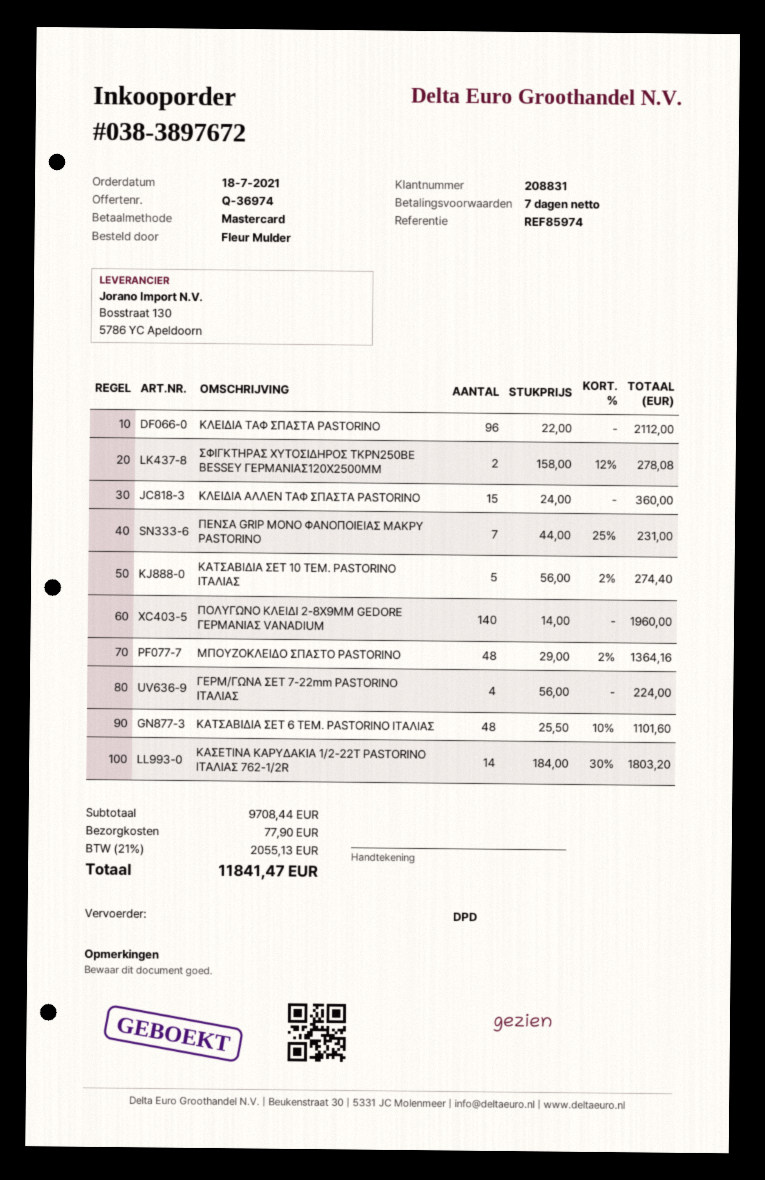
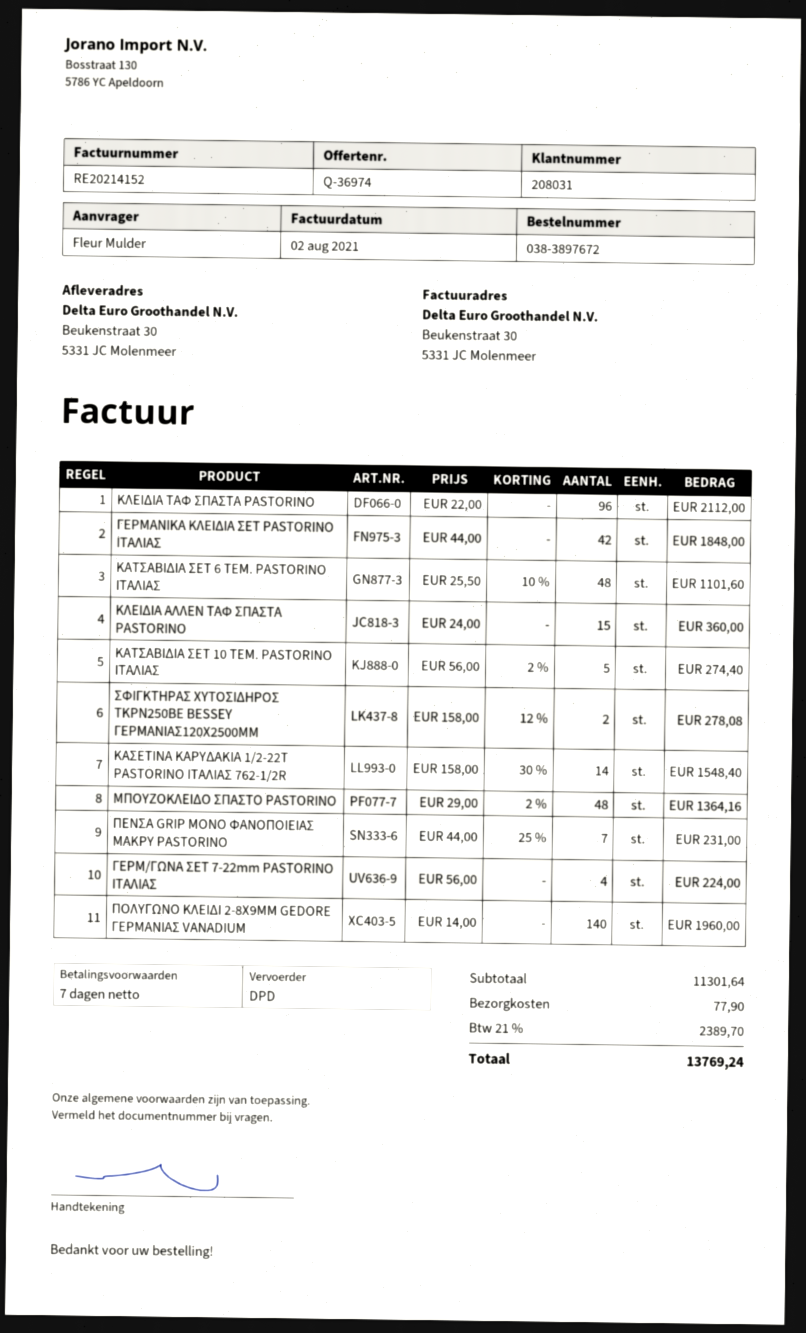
customer number: 208831 -> 208031
ΚΑΣΕΤΙΝΑ ΚΑΡΥΔΑΚΙΑ 1/2-22Τ PASTORINO ΙΤΑΛΙΑΣ 762-1/2R: 14 x 184.00 - 30% = 1803.20 -> 14 x 158.00 - 30% = 1548.40
ΓΕΡΜΑΝΙΚΑ ΚΛΕΙΔΙΑ ΣΕΤ PASTORINO ΙΤΑΛΙΑΣ: none -> 42 x 44.00 = 1848.00
subtotal: 9708.44 -> 11301.64
tax: 21% = 2055.13 -> 21% = 2389.70
total: 11841.47 -> 13769.24

